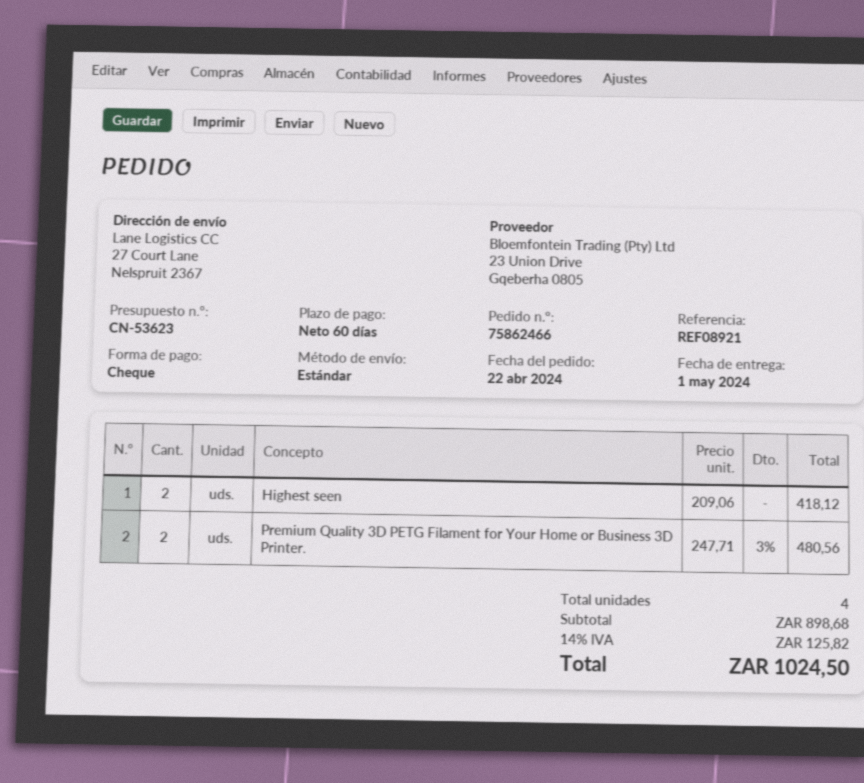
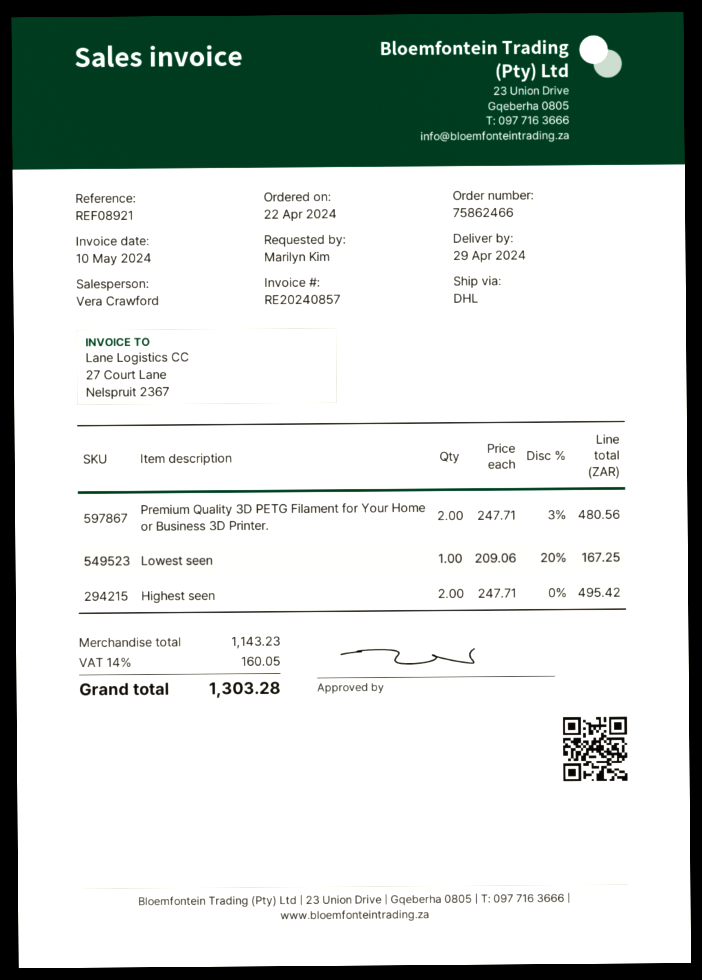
delivery date: 2024-05-01 -> 2024-04-29
shipping method: standard -> DHL
Highest seen: 2 x 209.06 = 418.12 -> 2 x 247.71 = 495.42
Lowest seen: none -> 1 x 209.06 - 20% = 167.25
subtotal: 898.68 -> 1143.23
tax: 14% = 125.82 -> 14% = 160.05
total: 1024.50 -> 1303.28

